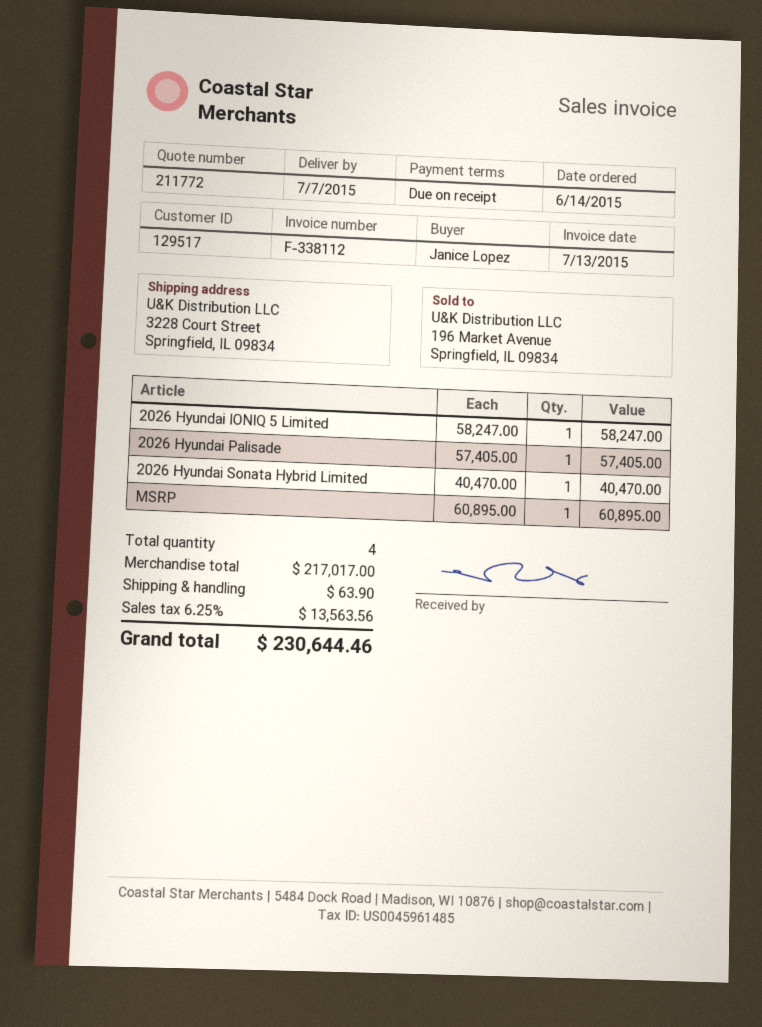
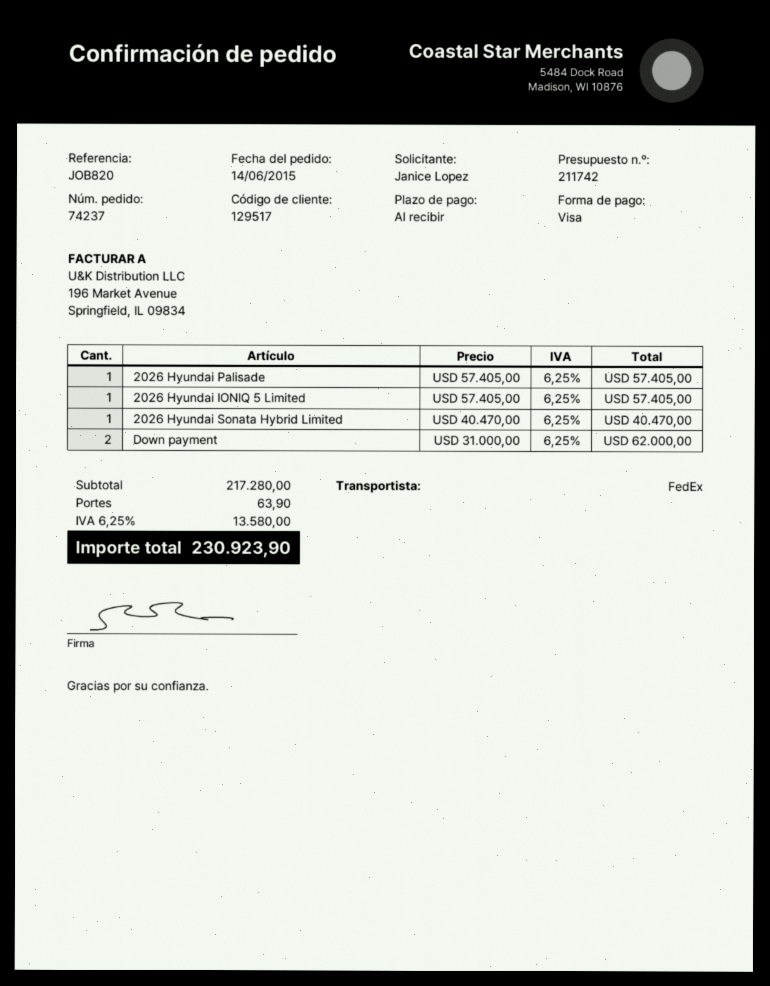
quote number: 211772 -> 211742
2026 Hyundai IONIQ 5 Limited: 1 x 58247.00 = 58247.00 -> 1 x 57405.00 = 57405.00
MSRP: 1 x 60895.00 = 60895.00 -> none
Down payment: none -> 2 x 31000.00 = 62000.00
subtotal: 217017.00 -> 217280.00
tax: 6.25% = 13563.56 -> 6.25% = 13580.00
total: 230644.46 -> 230923.90

